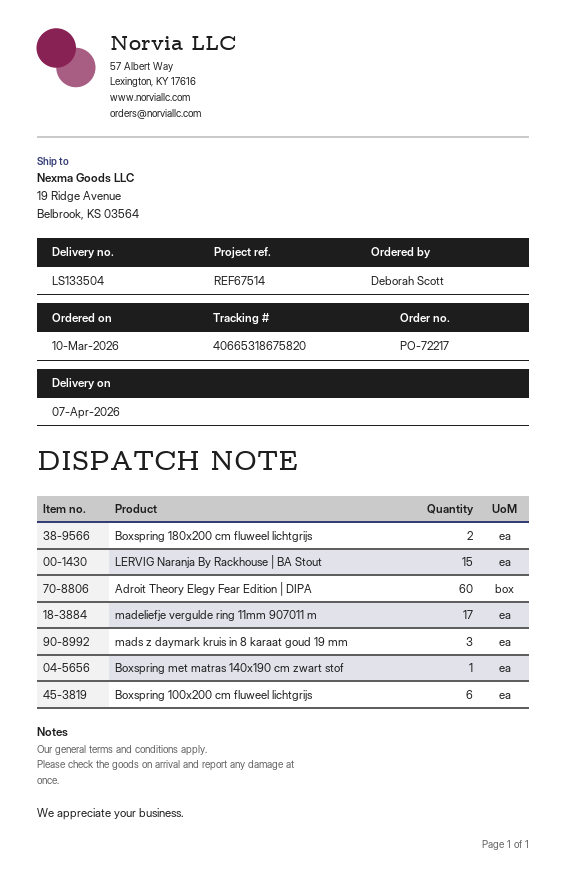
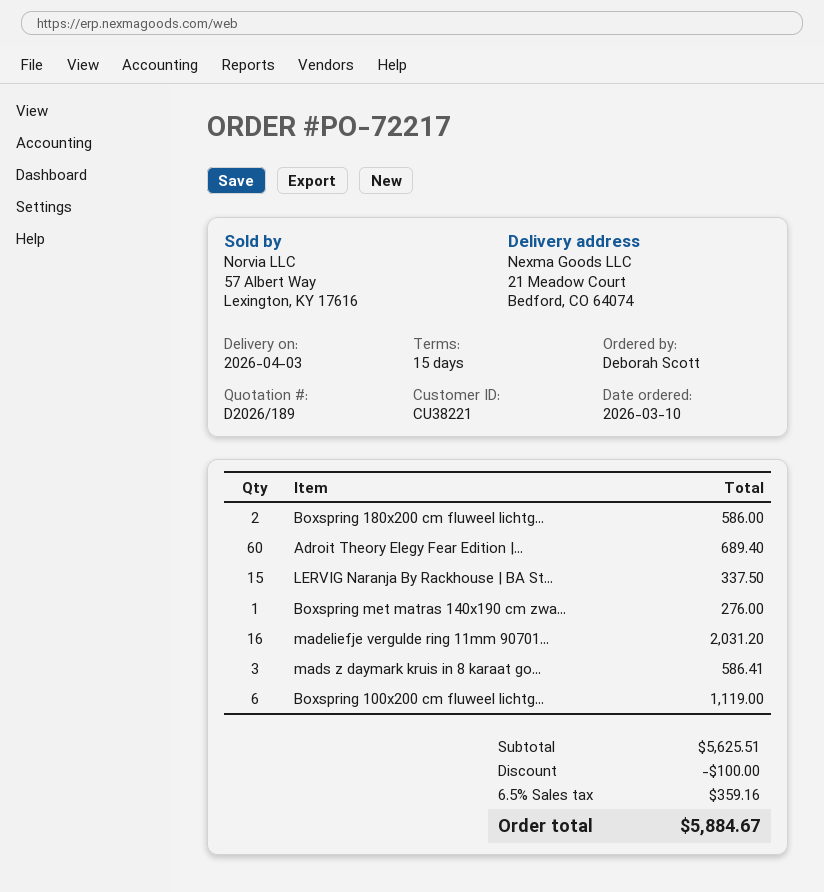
delivery date: 2026-04-07 -> 2026-04-03
ship to: 19 Ridge Avenue, Belbrook, KS 03564 -> 21 Meadow Court, Bedford, CO 64074
madeliefje vergulde ring 11mm 907011 m: 17 -> 16

